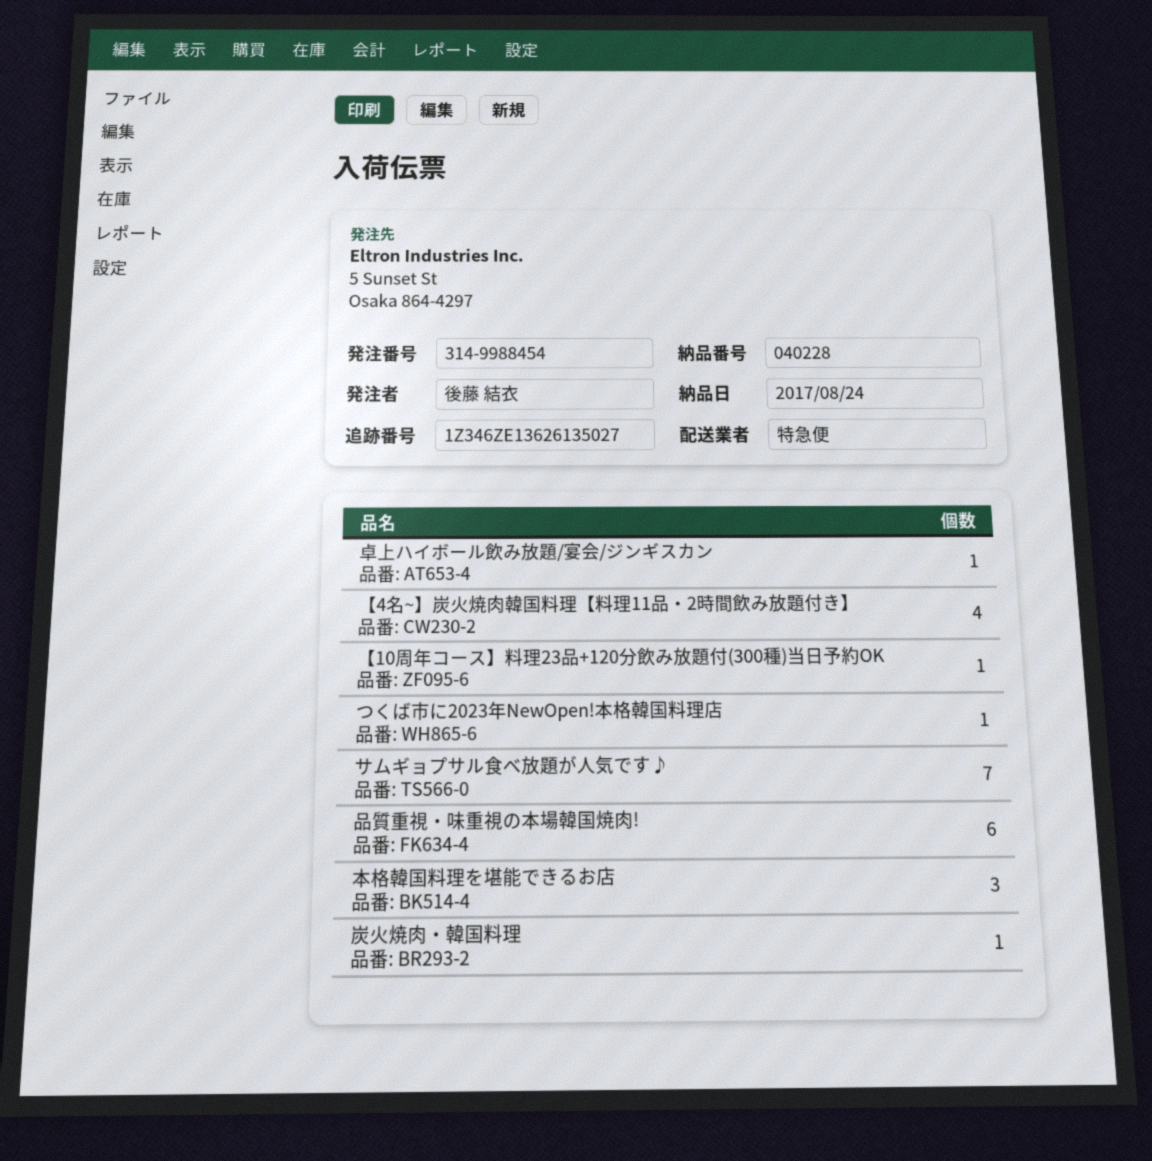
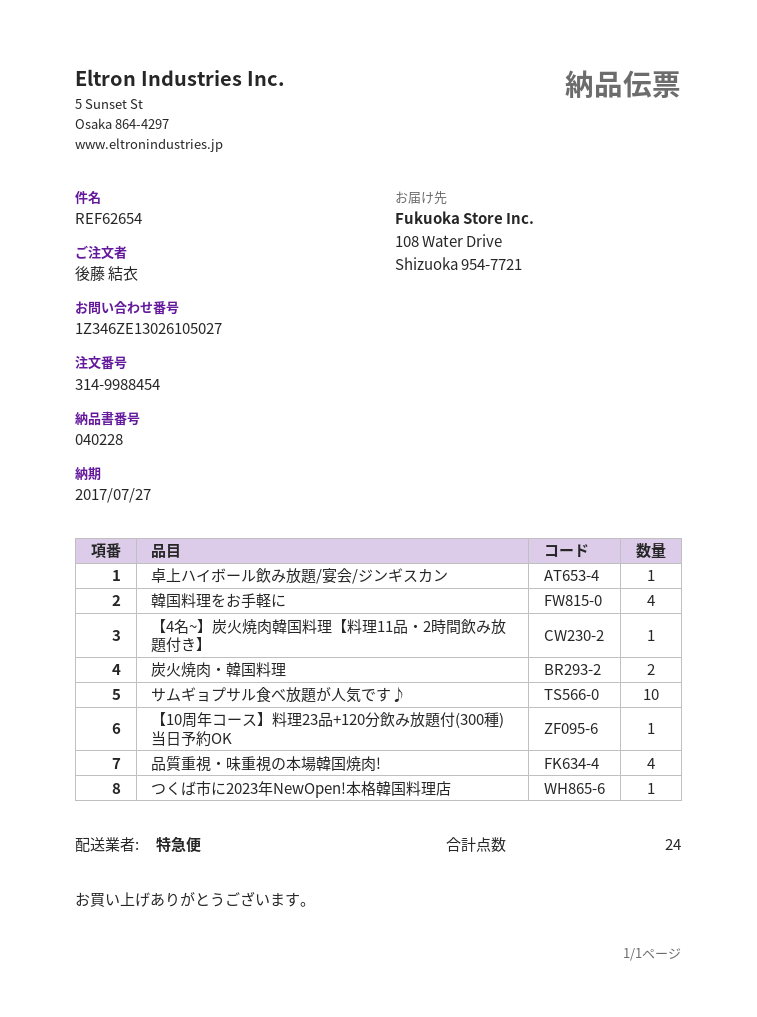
delivery date: 2017-08-24 -> 2017-07-27
tracking number: 1Z346ZE13626135027 -> 1Z346ZE13026105027
【4名~】炭火焼肉韓国料理【料理11品・2時間飲み放題付き】: 4 -> 1
サムギョプサル食べ放題が人気です♪: 7 -> 10
品質重視・味重視の本場韓国焼肉!: 6 -> 4
本格韓国料理を堪能できるお店: 3 -> none
炭火焼肉・韓国料理: 1 -> 2
韓国料理をお手軽に: none -> 4

